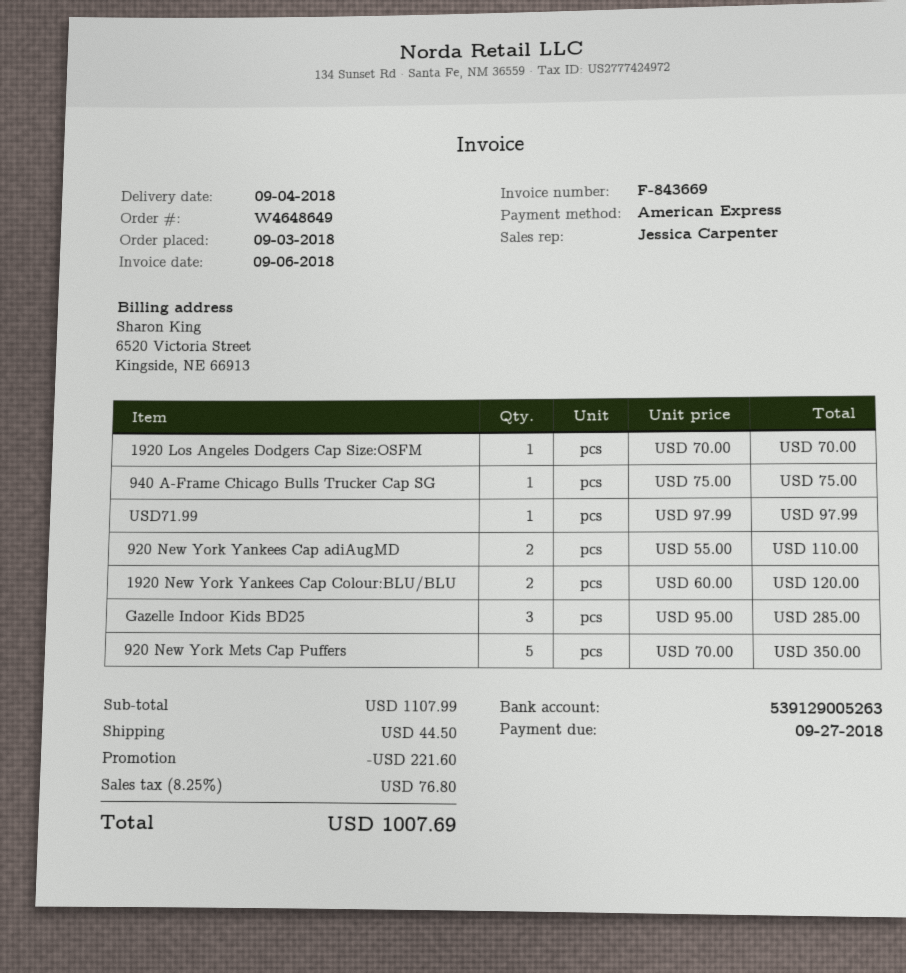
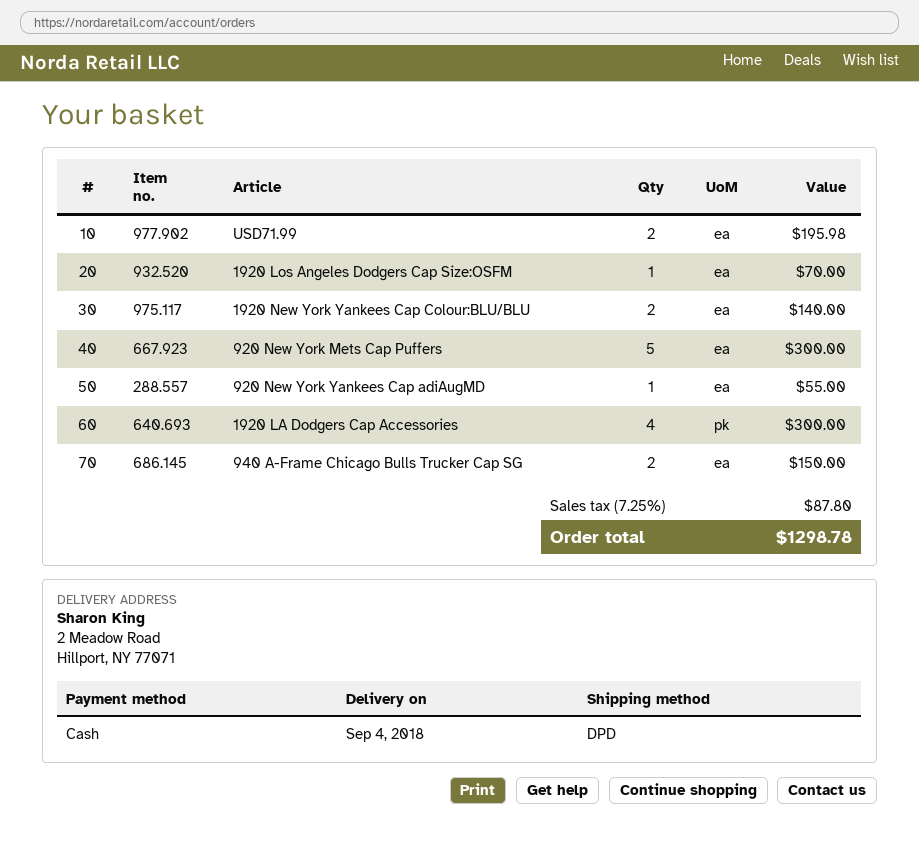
payment method: American Express -> cash
940 A-Frame Chicago Bulls Trucker Cap SG: 1 for 75.00 -> 2 for 150.00
USD71.99: 1 for 97.99 -> 2 for 195.98
920 New York Yankees Cap adiAugMD: 2 for 110.00 -> 1 for 55.00
1920 New York Yankees Cap Colour:BLU/BLU: 2 for 120.00 -> 2 for 140.00
Gazelle Indoor Kids BD25: 3 for 285.00 -> none
920 New York Mets Cap Puffers: 5 for 350.00 -> 5 for 300.00
1920 LA Dodgers Cap Accessories: none -> 4 for 300.00
discount: 221.60 -> none
shipping: 44.50 -> none
tax: 8.25% = 76.80 -> 7.25% = 87.80
total: 1007.69 -> 1298.78

